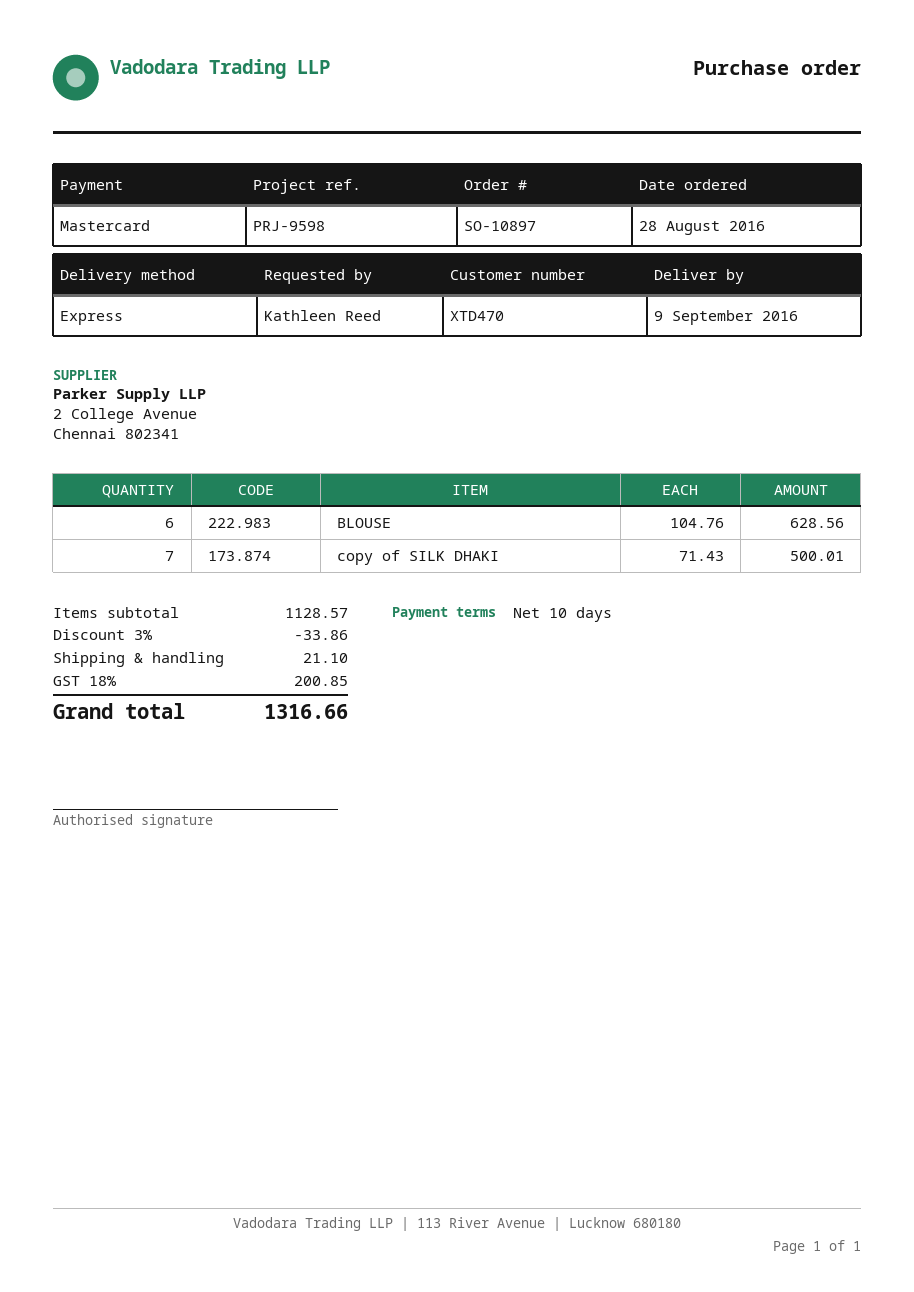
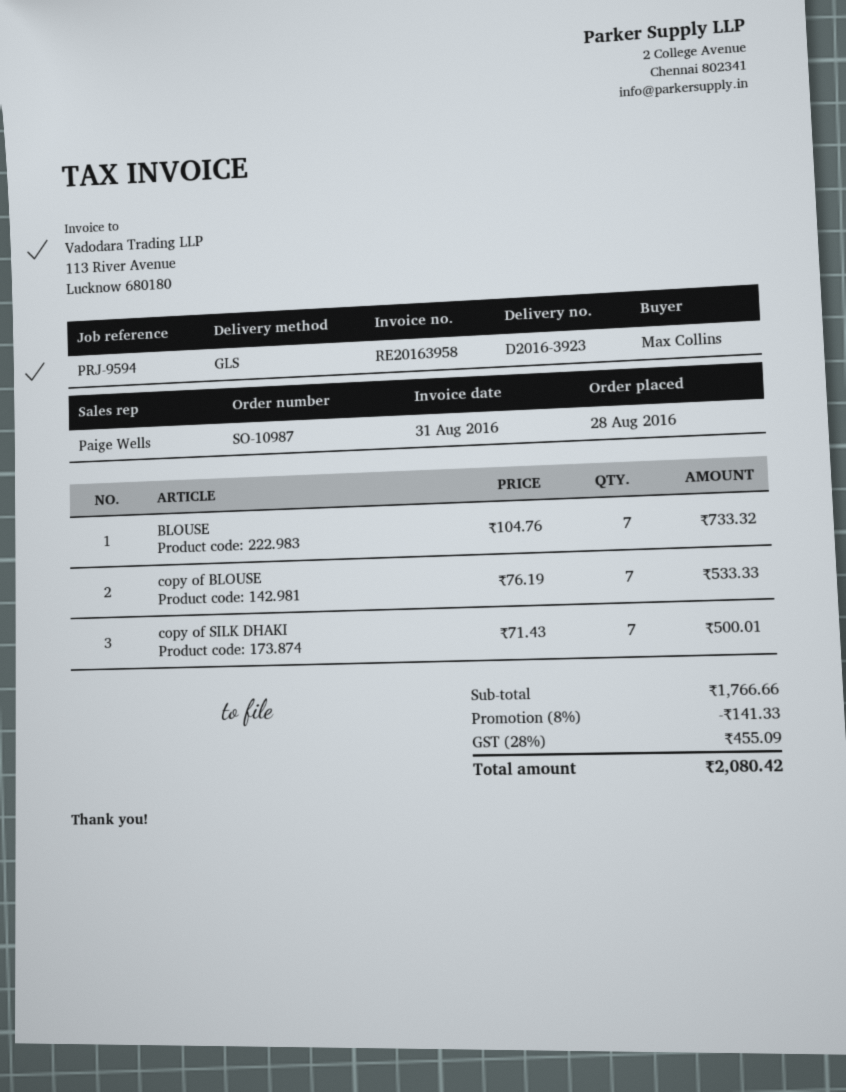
order number: SO-10897 -> SO-10987
reference: PRJ-9598 -> PRJ-9594
ordered by: Kathleen Reed -> Max Collins
shipping method: express -> GLS
BLOUSE: 6 x 104.76 = 628.56 -> 7 x 104.76 = 733.32
copy of BLOUSE: none -> 7 x 76.19 = 533.33
subtotal: 1128.57 -> 1766.66
discount: 3% = 33.86 -> 8% = 141.33
shipping: 21.10 -> none
tax: 18% = 200.85 -> 28% = 455.09
total: 1316.66 -> 2080.42

